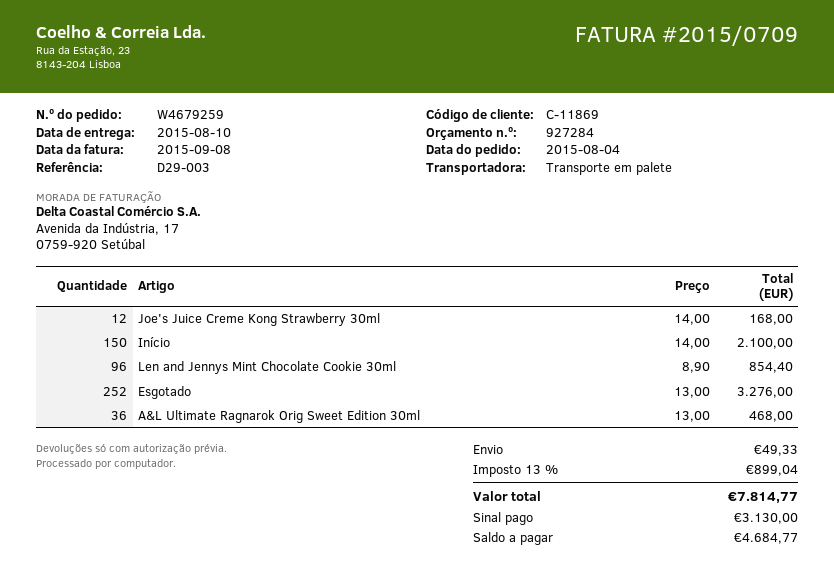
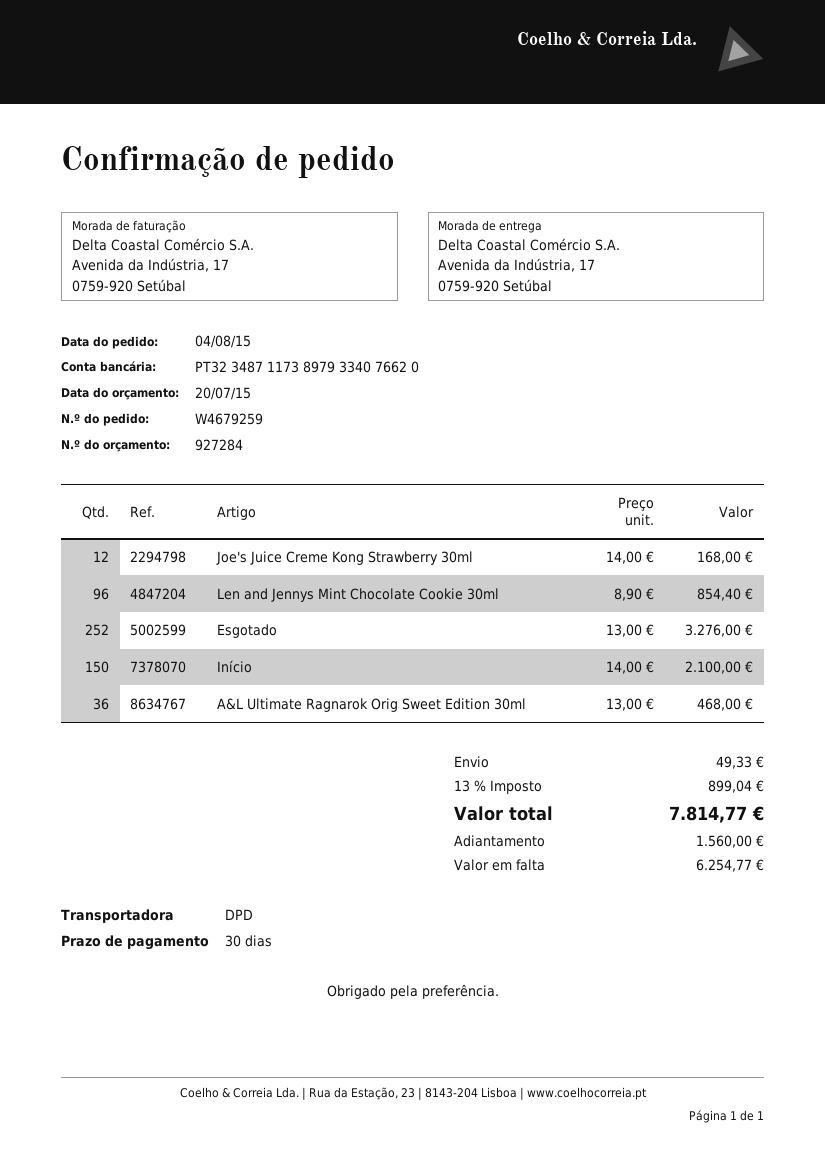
shipping method: pallet freight -> DPD
deposit: 3130.00 -> 1560.00
balance: 4684.77 -> 6254.77

